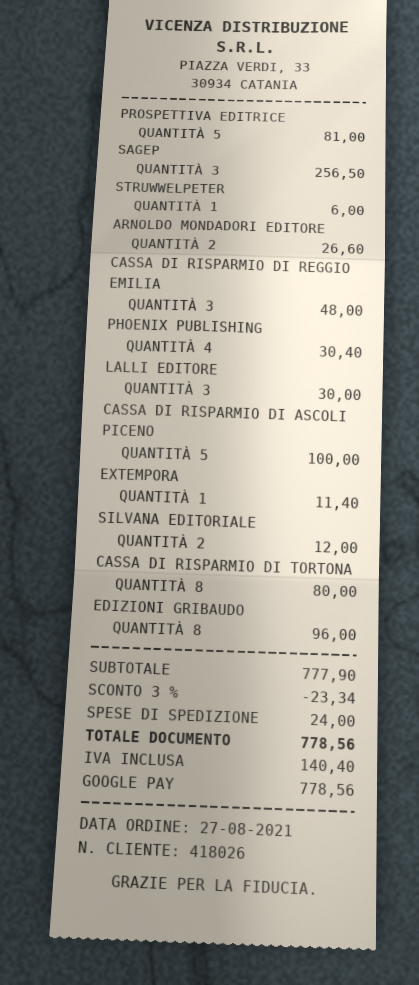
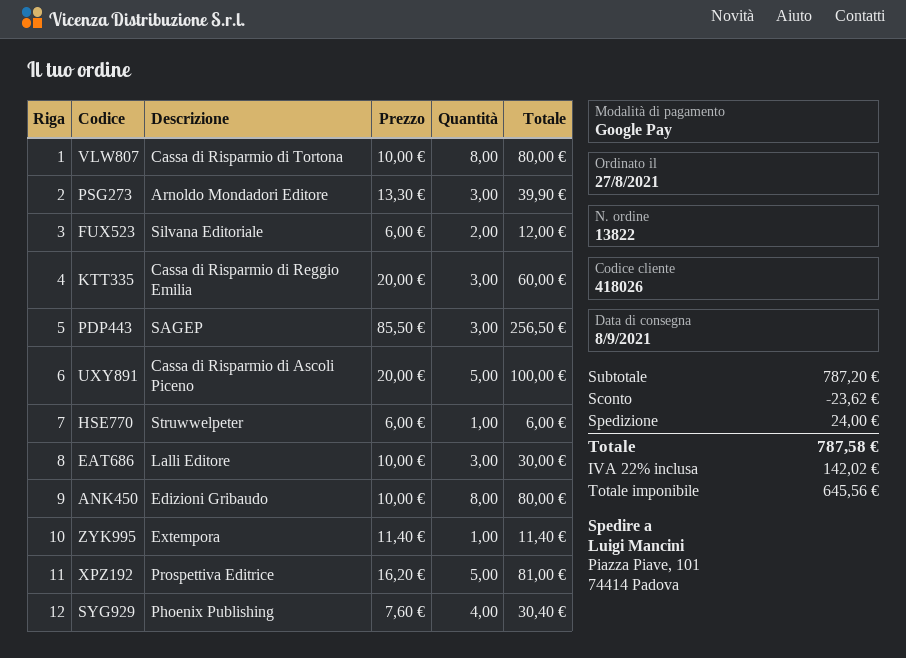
ARNOLDO MONDADORI EDITORE: 2 for 26.60 -> 3 for 39.90
CASSA DI RISPARMIO DI REGGIO EMILIA: 3 for 48.00 -> 3 for 60.00
EDIZIONI GRIBAUDO: 8 for 96.00 -> 8 for 80.00
subtotal: 777.90 -> 787.20
discount: 23.34 -> 23.62
tax: 140.40 -> 142.02
total: 778.56 -> 787.58

